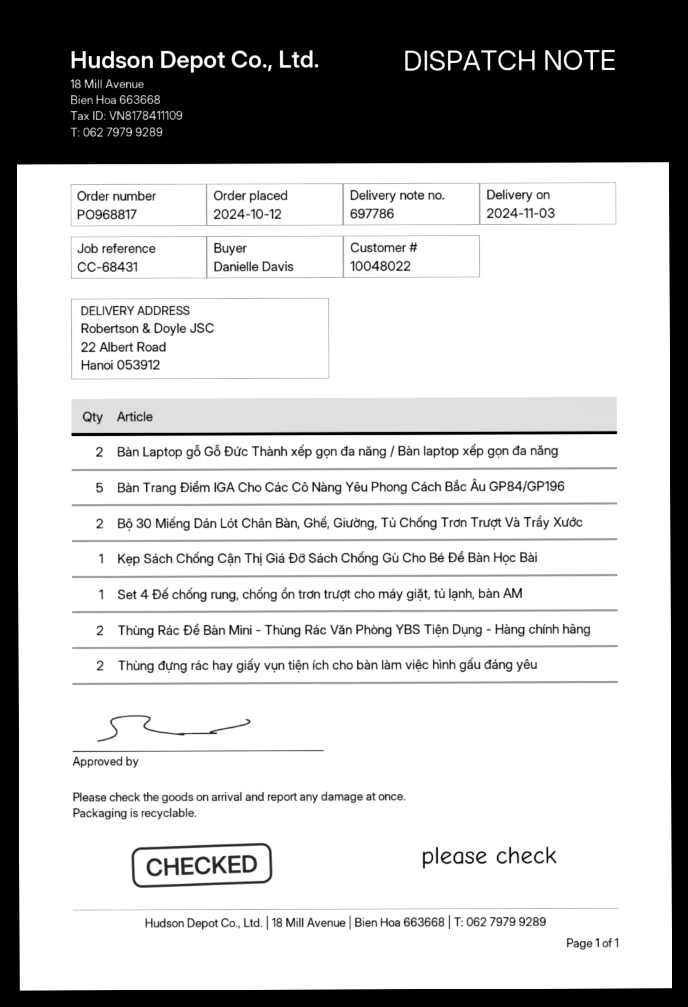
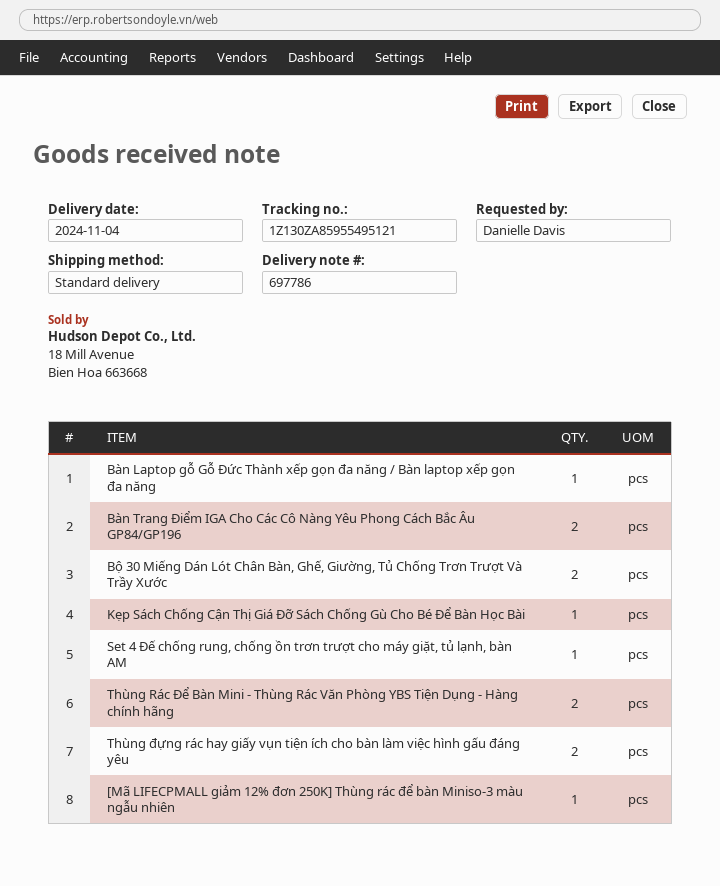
delivery date: 2024-11-03 -> 2024-11-04
Bàn Laptop gỗ Gỗ Đức Thành xếp gọn đa năng / Bàn laptop xếp gọn đa năng: 2 -> 1
Bàn Trang Điểm IGA Cho Các Cô Nàng Yêu Phong Cách Bắc Âu GP84/GP196: 5 -> 2
[Mã LIFECPMALL giảm 12% đơn 250K] Thùng rác để bàn Miniso-3 màu ngẫu nhiên: none -> 1

